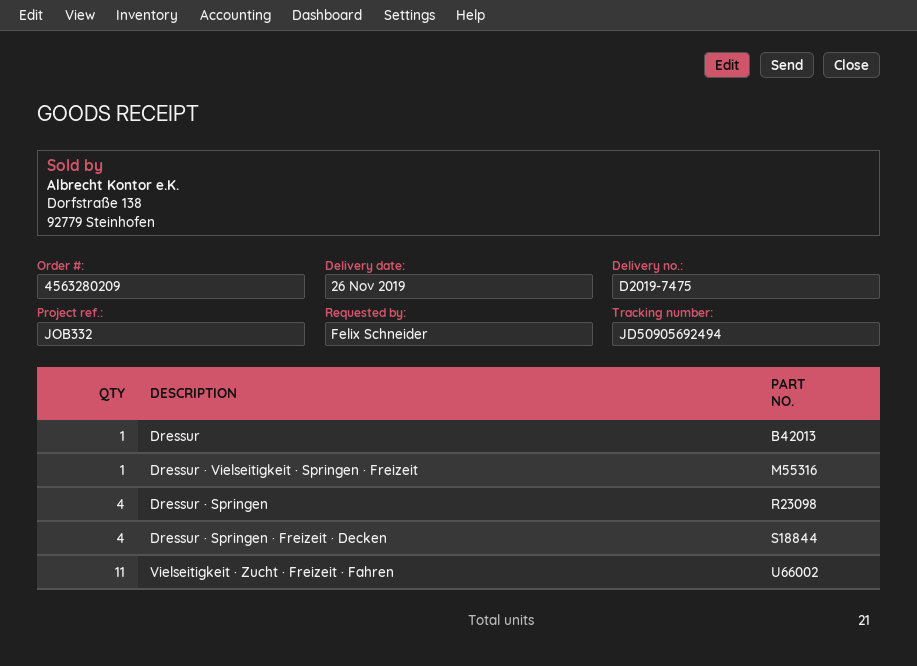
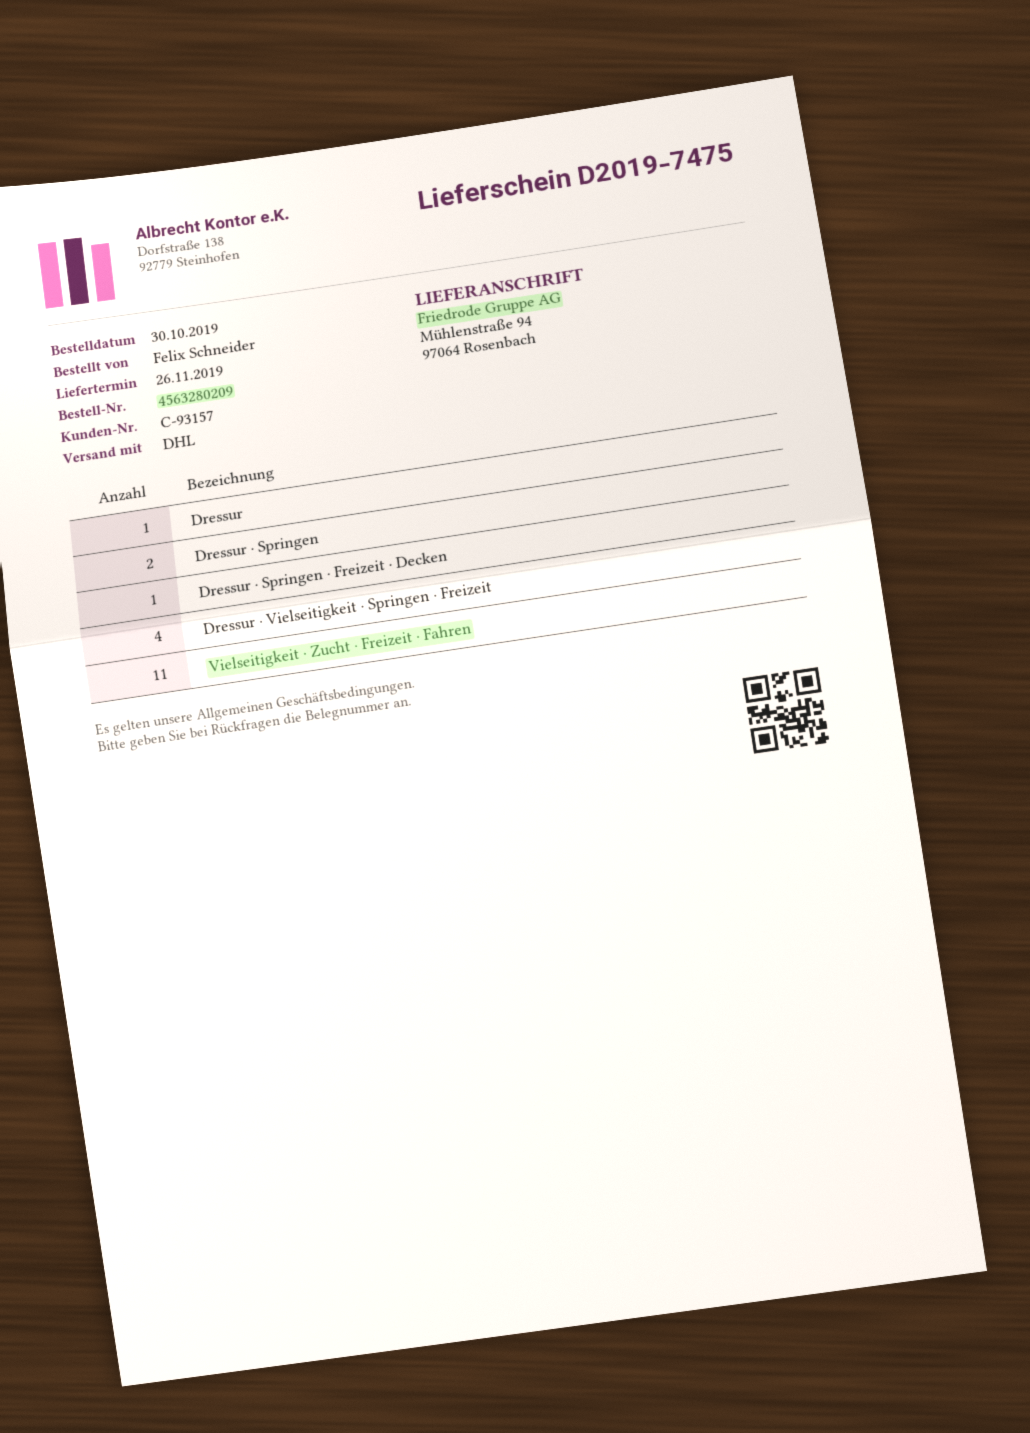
Dressur · Vielseitigkeit · Springen · Freizeit: 1 -> 4
Dressur · Springen: 4 -> 2
Dressur · Springen · Freizeit · Decken: 4 -> 1

